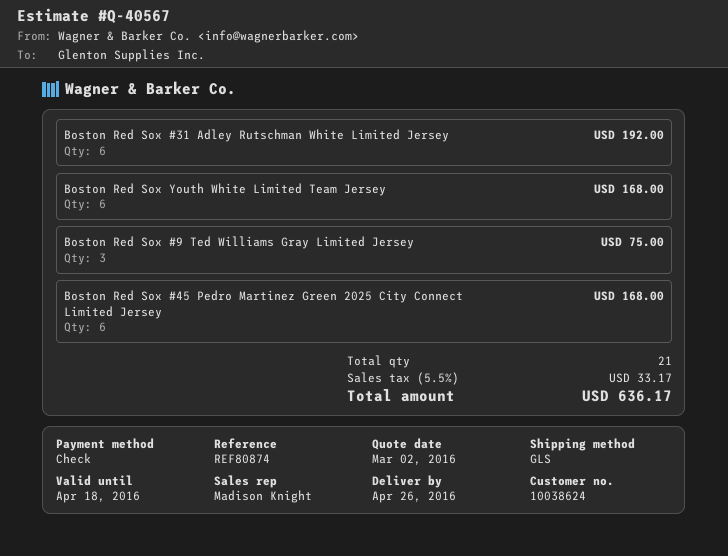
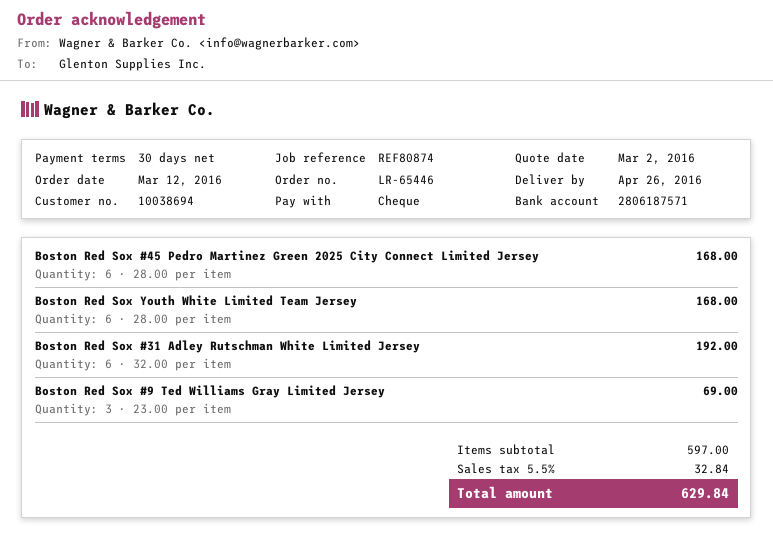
customer number: 10038624 -> 10038694
Boston Red Sox #9 Ted Williams Gray Limited Jersey: 3 for 75.00 -> 3 for 69.00
tax: 5.5% = 33.17 -> 5.5% = 32.84
total: 636.17 -> 629.84

